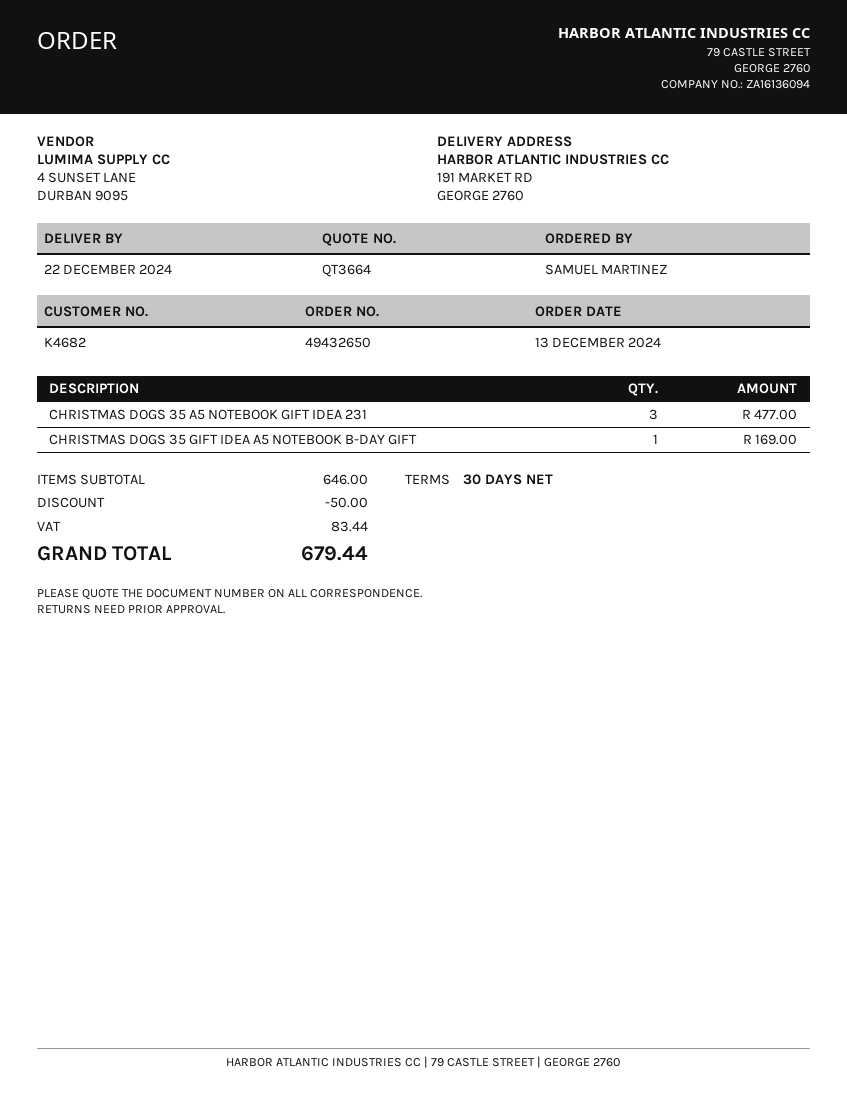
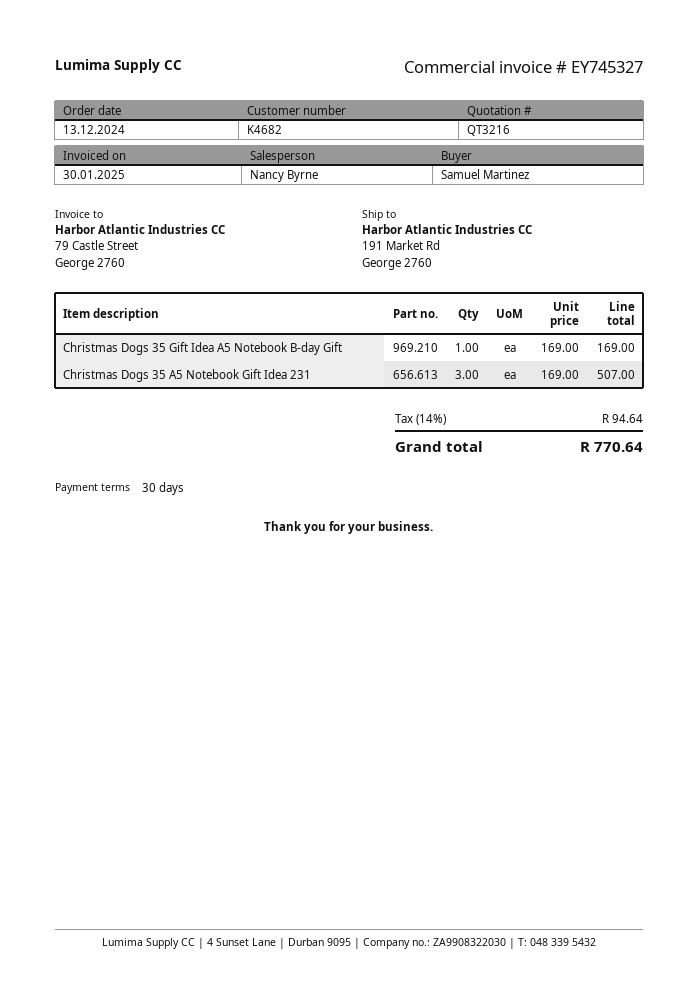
quote number: QT3664 -> QT3216
CHRISTMAS DOGS 35 A5 NOTEBOOK GIFT IDEA 231: 3 for 477.00 -> 3 for 507.00
discount: 50.00 -> none
tax: 83.44 -> 94.64
total: 679.44 -> 770.64

